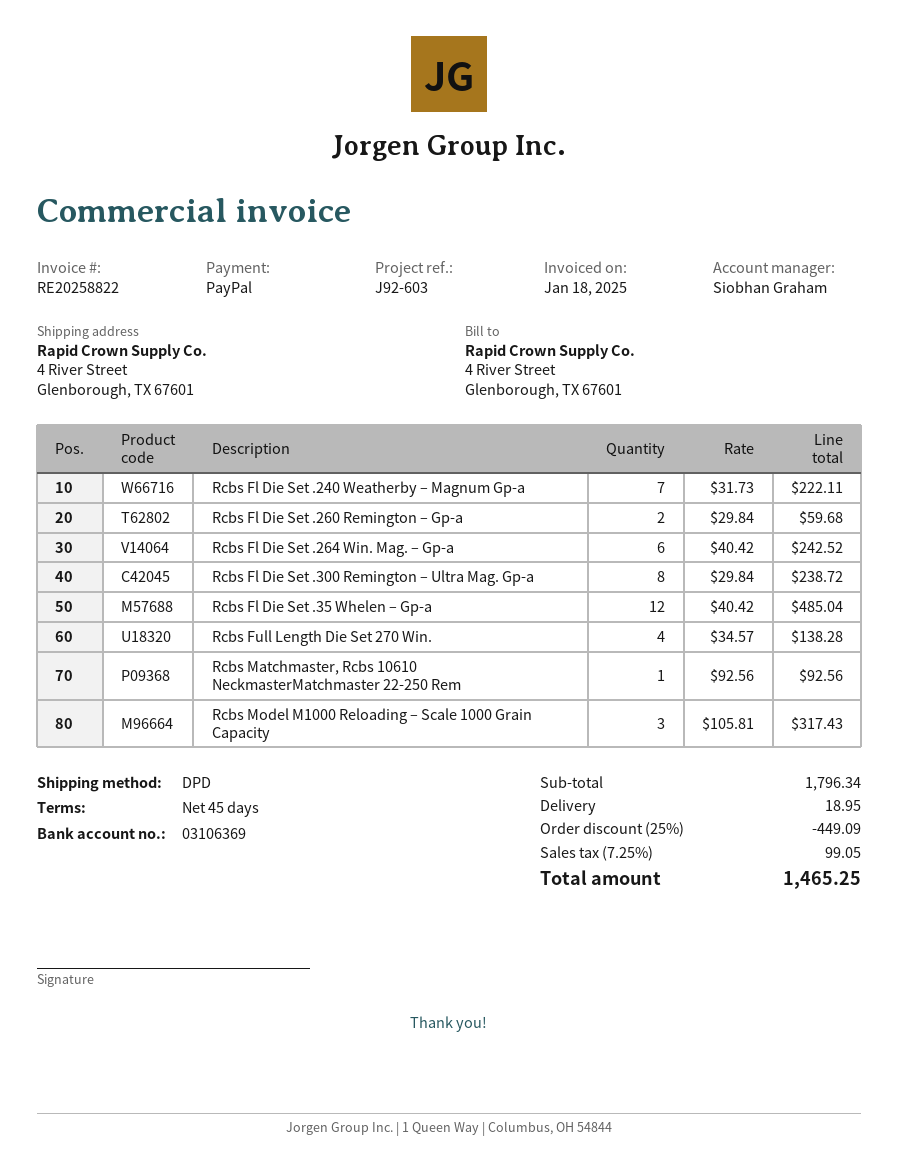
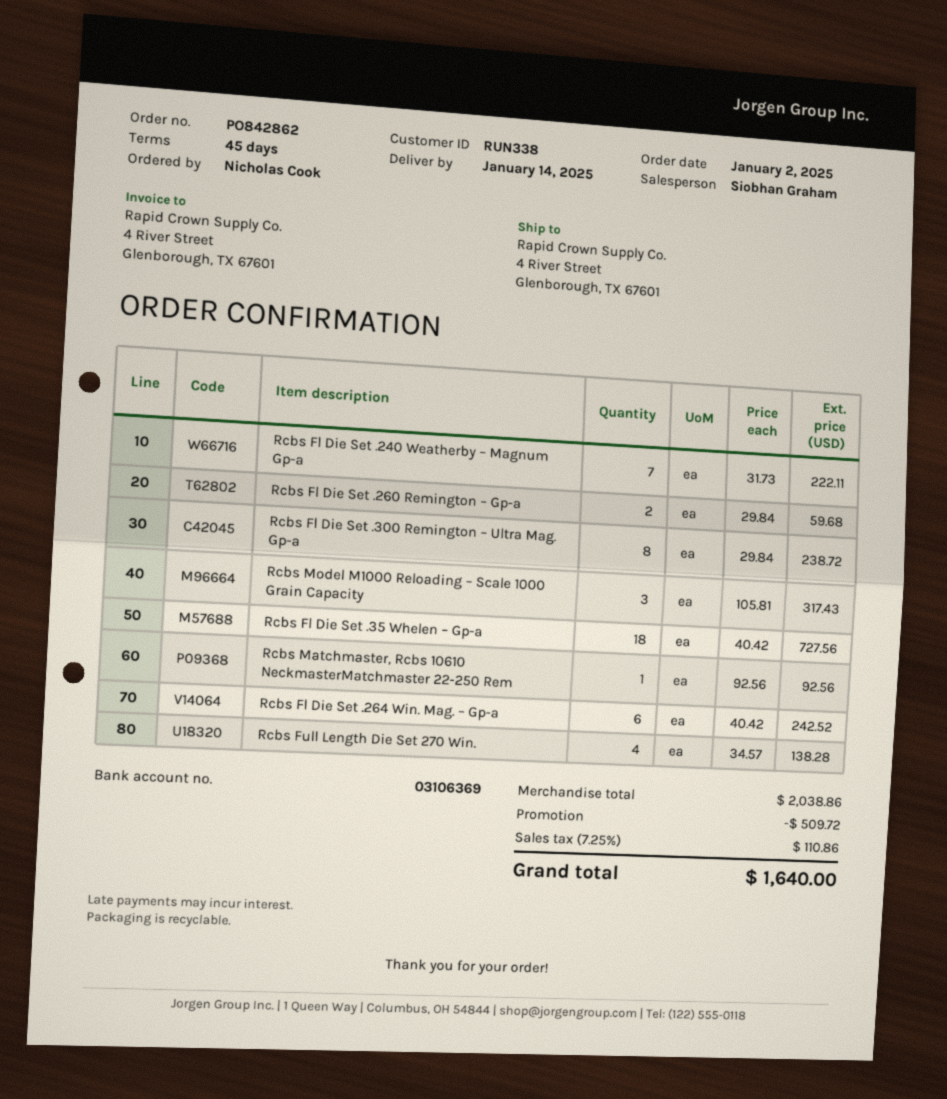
Rcbs Fl Die Set .35 Whelen – Gp-a: 12 x 40.42 = 485.04 -> 18 x 40.42 = 727.56
subtotal: 1796.34 -> 2038.86
discount: 449.09 -> 509.72
shipping: 18.95 -> none
tax: 7.25% = 99.05 -> 7.25% = 110.86
total: 1465.25 -> 1640.00

